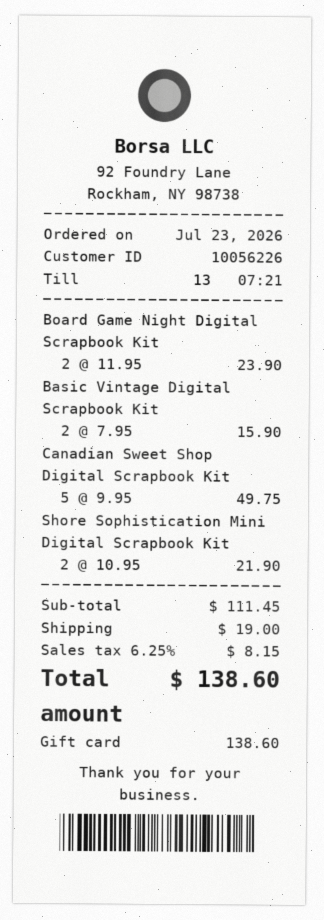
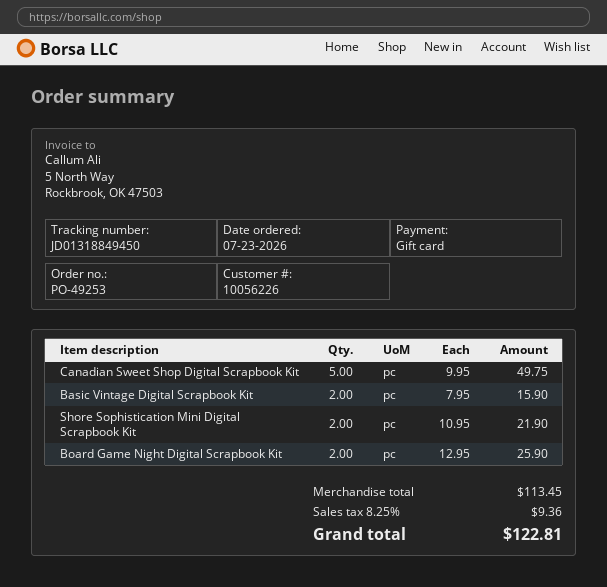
Board Game Night Digital Scrapbook Kit: 2 x 11.95 = 23.90 -> 2 x 12.95 = 25.90
subtotal: 111.45 -> 113.45
shipping: 19.00 -> none
tax: 6.25% = 8.15 -> 8.25% = 9.36
total: 138.60 -> 122.81

